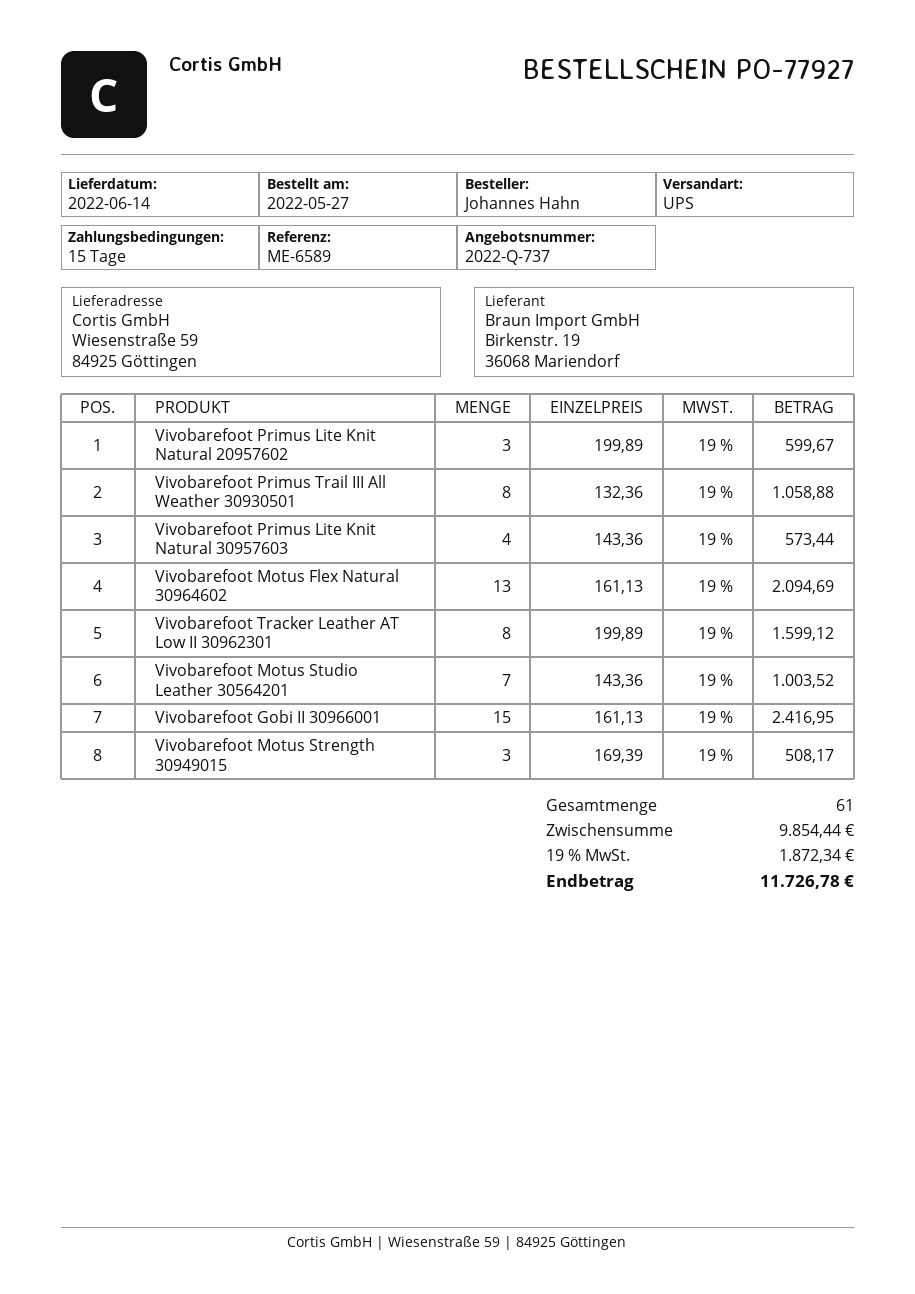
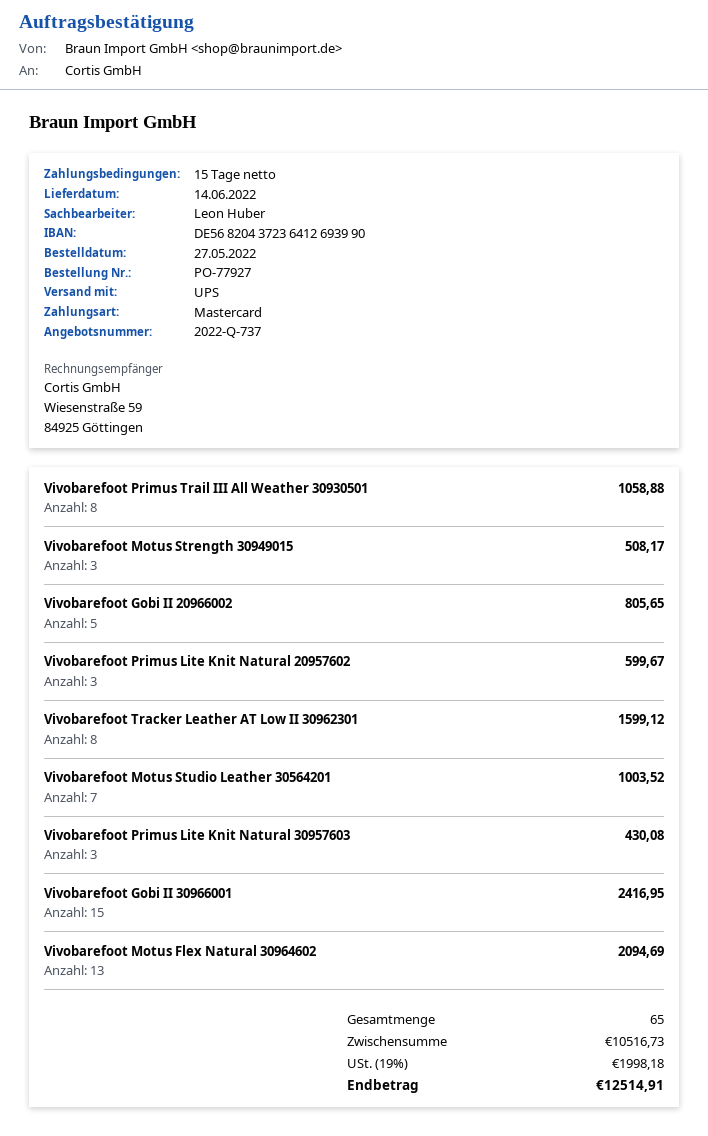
Vivobarefoot Primus Lite Knit Natural 30957603: 4 for 573.44 -> 3 for 430.08
Vivobarefoot Gobi II 20966002: none -> 5 for 805.65
total quantity: 61 -> 65
subtotal: 9854.44 -> 10516.73
tax: 19% = 1872.34 -> 19% = 1998.18
total: 11726.78 -> 12514.91

